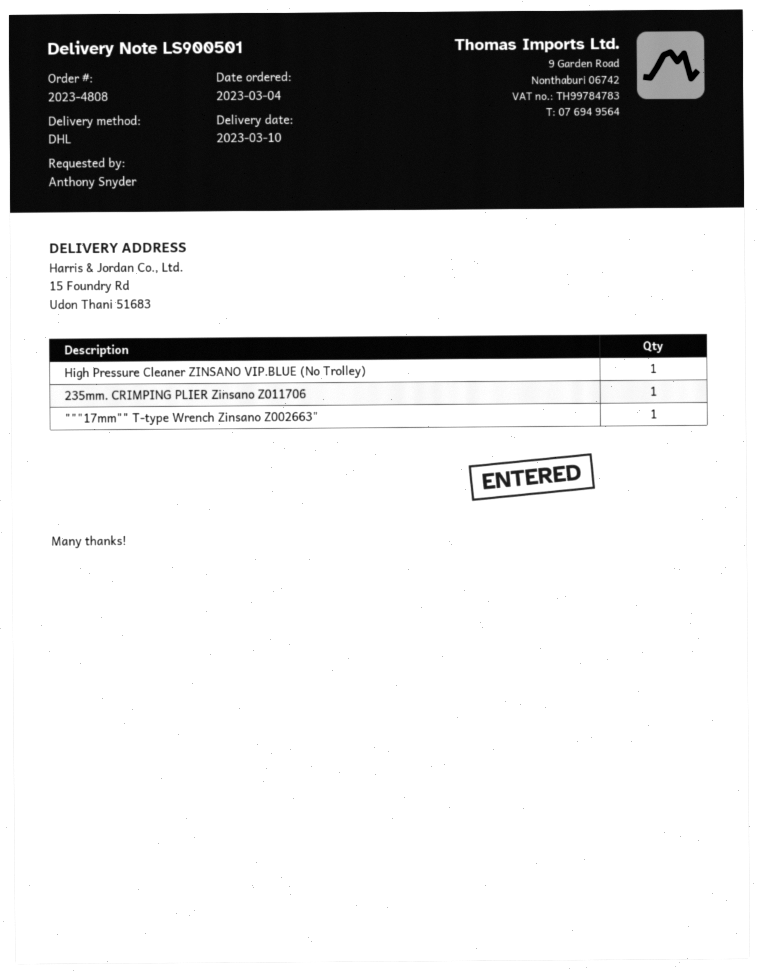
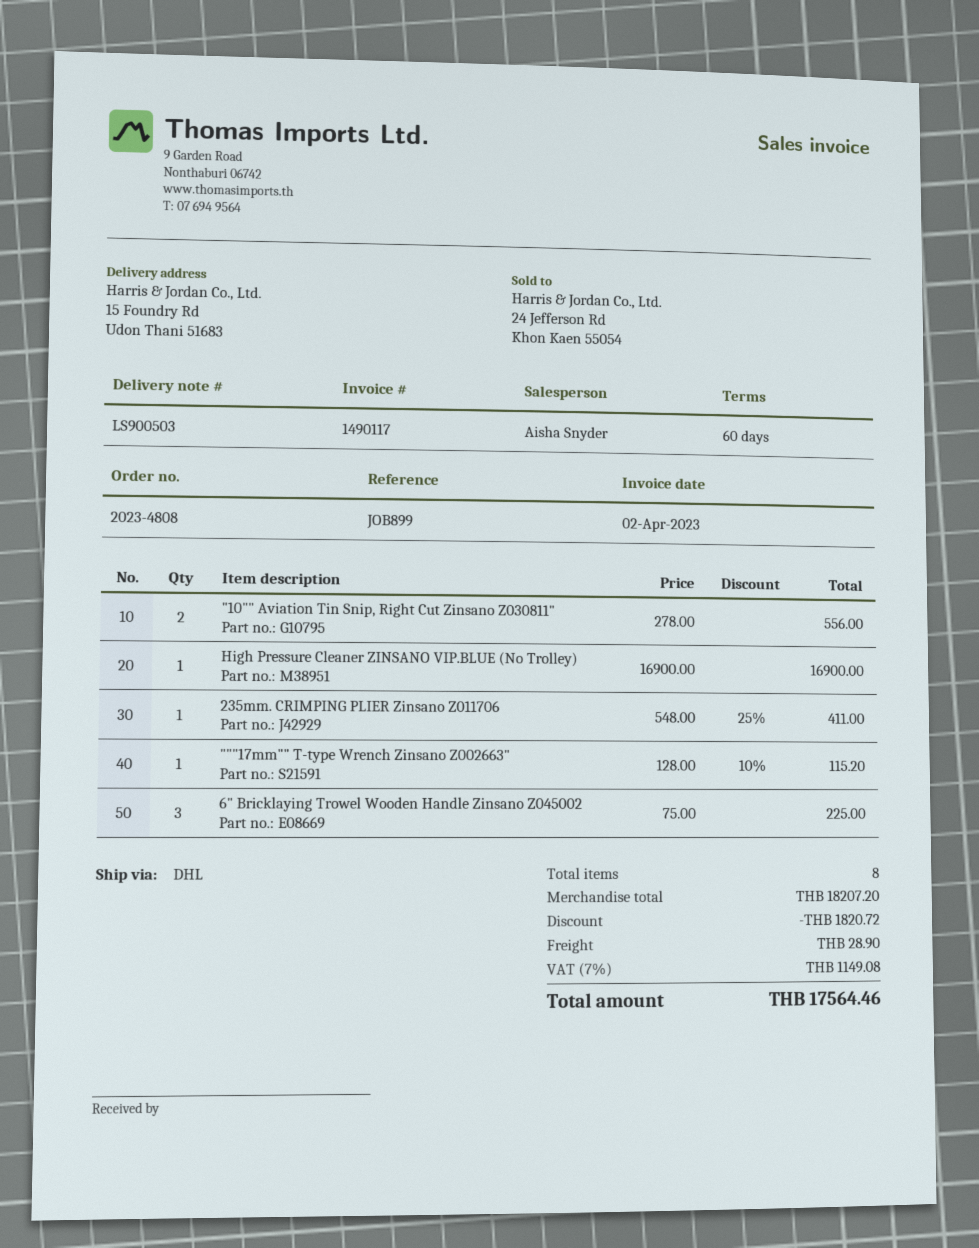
delivery note number: LS900501 -> LS900503
"10"" Aviation Tin Snip, Right Cut Zinsano Z030811": none -> 2
6" Bricklaying Trowel Wooden Handle Zinsano Z045002: none -> 3

